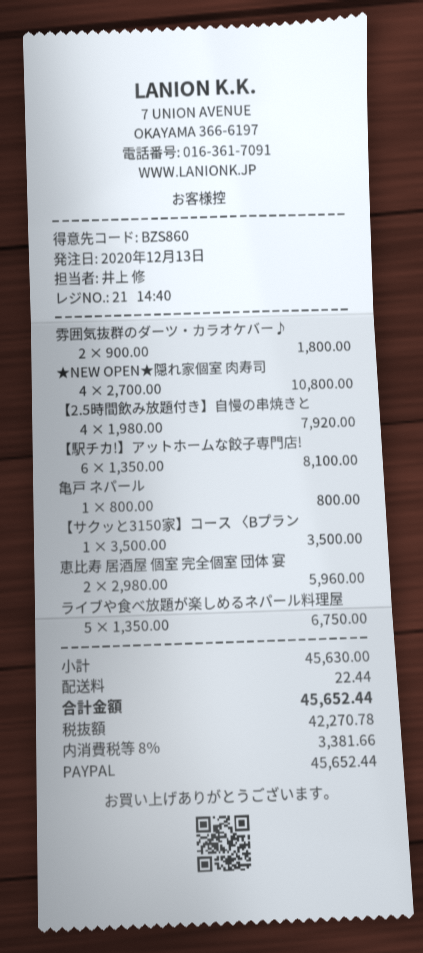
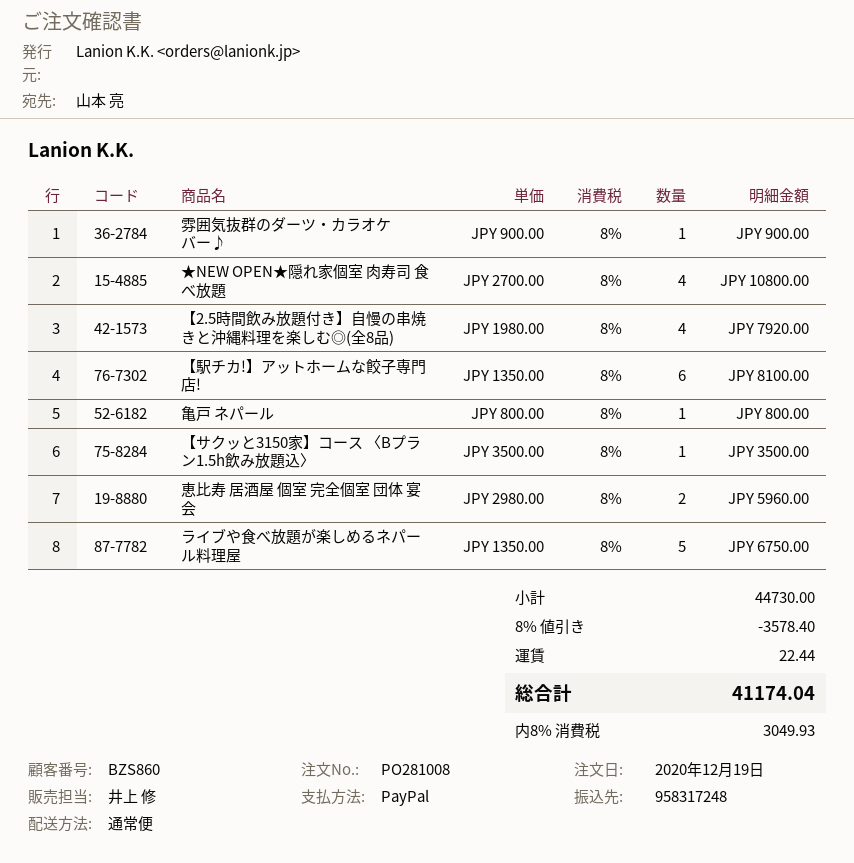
order date: 2020-12-13 -> 2020-12-19
雰囲気抜群のダーツ・カラオケバー♪: 2 x 900.00 = 1800.00 -> 1 x 900.00 = 900.00
subtotal: 45630.00 -> 44730.00
discount: none -> 8% = 3578.40
tax: 8% = 3381.66 -> 8% = 3049.93
total: 45652.44 -> 41174.04

